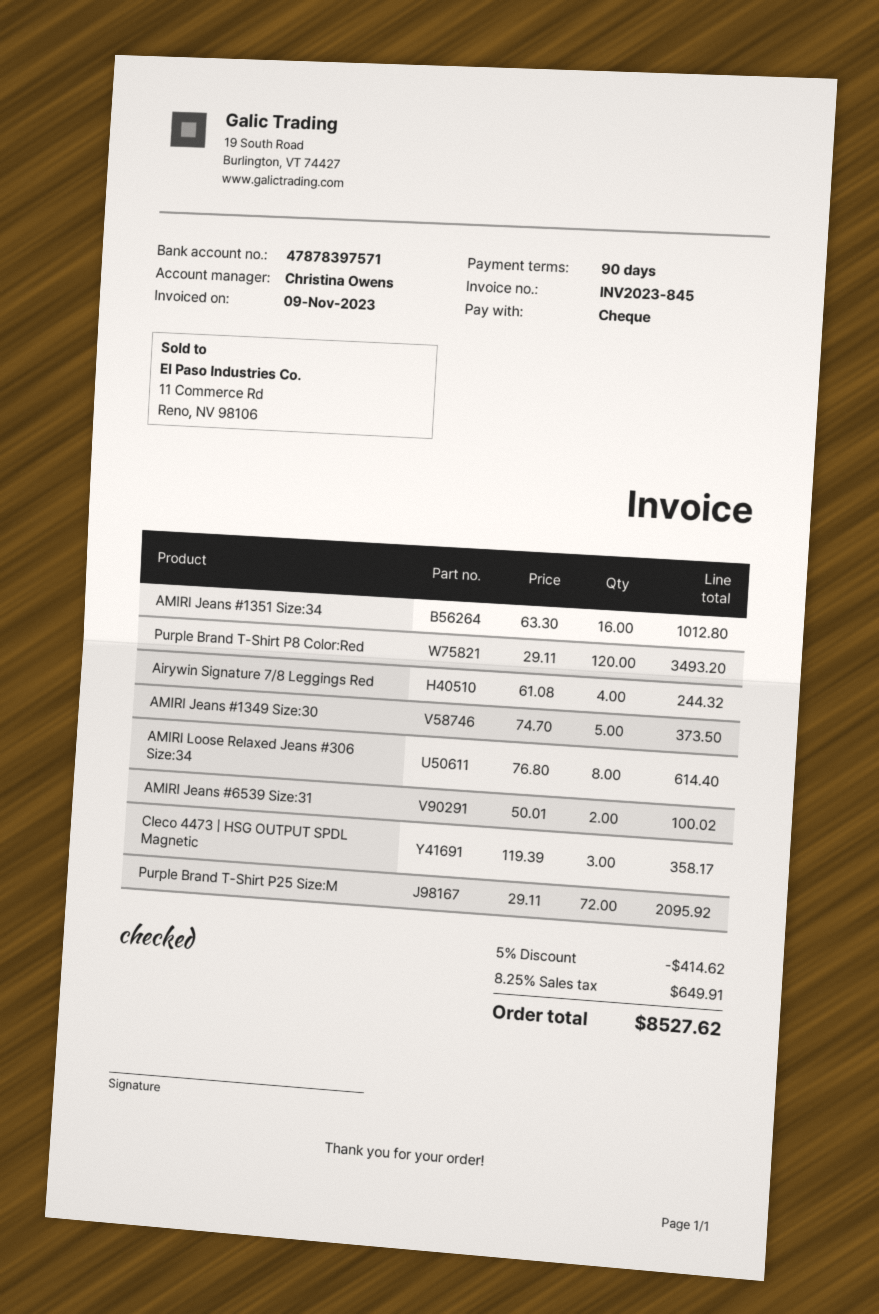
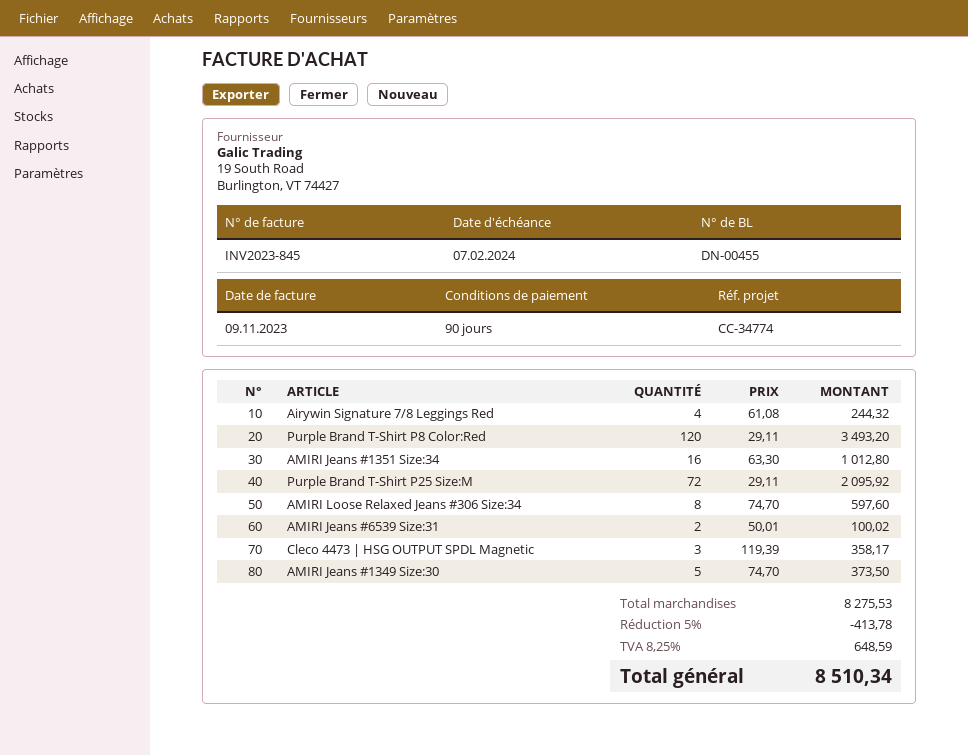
AMIRI Loose Relaxed Jeans #306 Size:34: 8 x 76.80 = 614.40 -> 8 x 74.70 = 597.60
discount: 5% = 414.62 -> 5% = 413.78
tax: 8.25% = 649.91 -> 8.25% = 648.59
total: 8527.62 -> 8510.34

